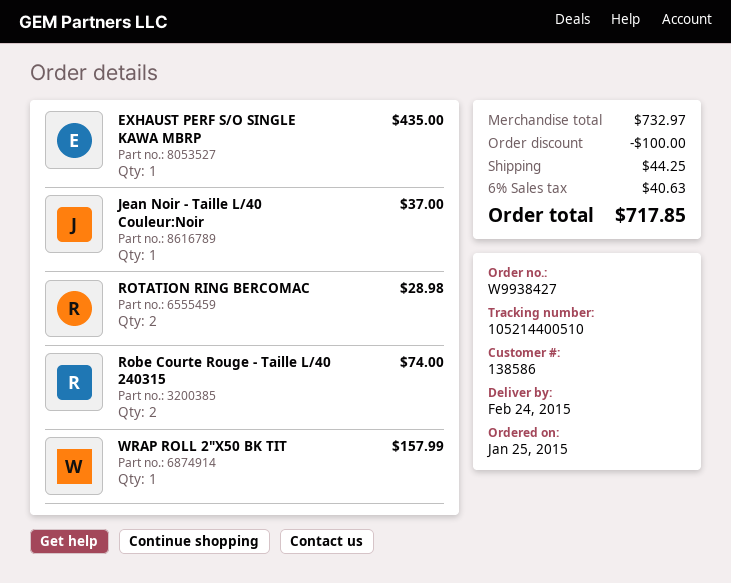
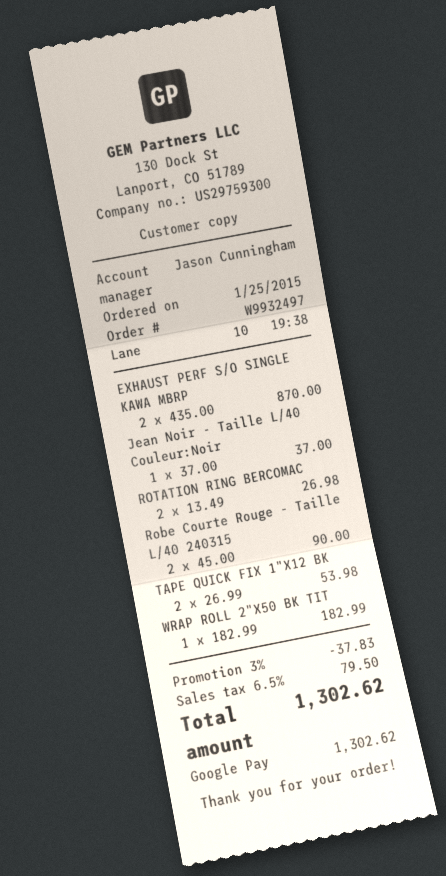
order number: W9938427 -> W9932497
EXHAUST PERF S/O SINGLE KAWA MBRP: 1 for 435.00 -> 2 for 870.00
ROTATION RING BERCOMAC: 2 for 28.98 -> 2 for 26.98
Robe Courte Rouge - Taille L/40 240315: 2 for 74.00 -> 2 for 90.00
WRAP ROLL 2"X50 BK TIT: 1 for 157.99 -> 1 for 182.99
TAPE QUICK FIX 1"X12 BK: none -> 2 for 53.98
discount: 100.00 -> 37.83
shipping: 44.25 -> none
tax: 6% = 40.63 -> 6.5% = 79.50
total: 717.85 -> 1302.62

